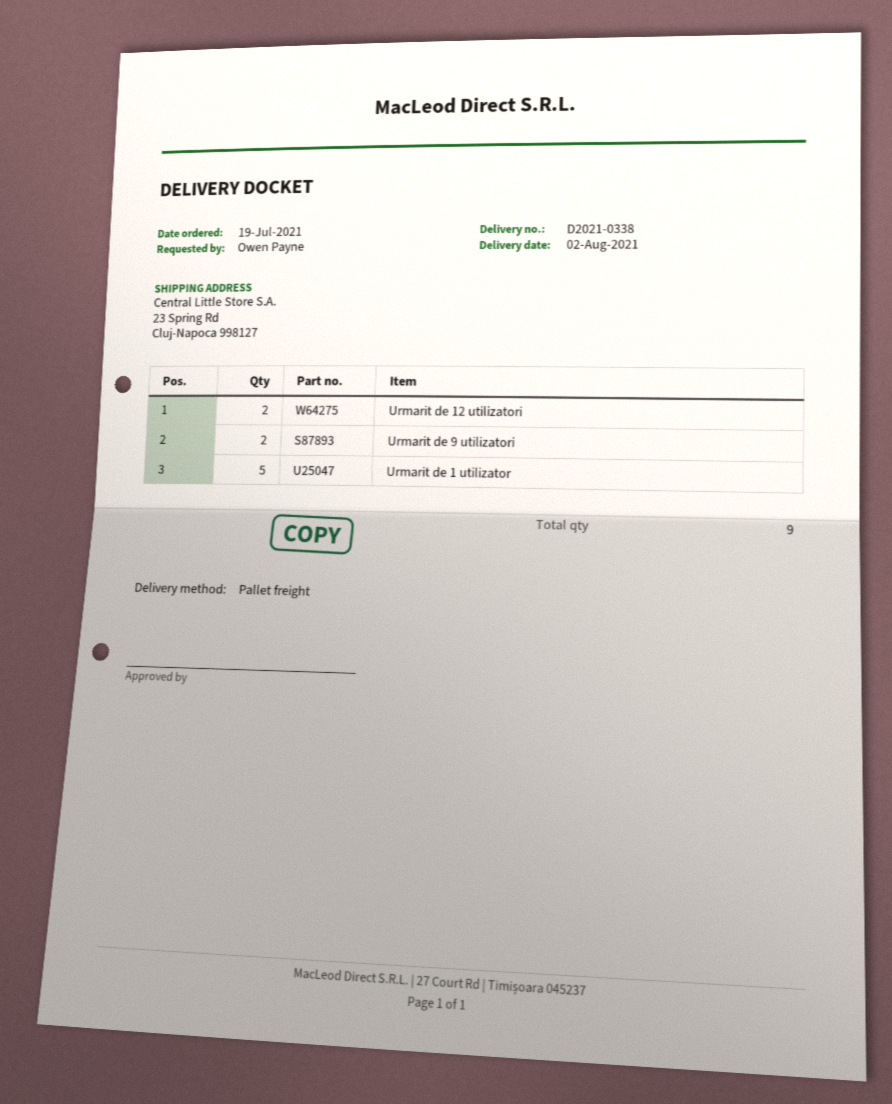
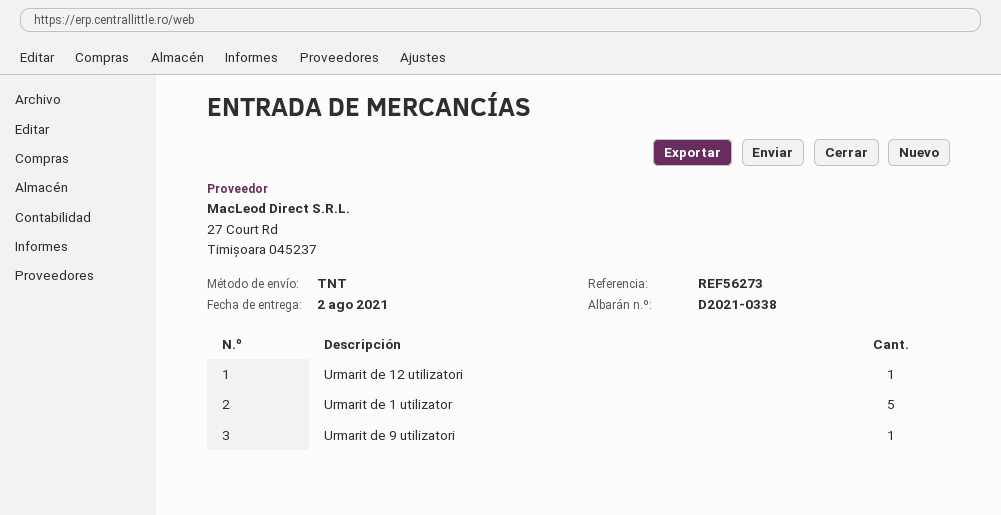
shipping method: pallet freight -> TNT
Urmarit de 12 utilizatori: 2 -> 1
Urmarit de 9 utilizatori: 2 -> 1

